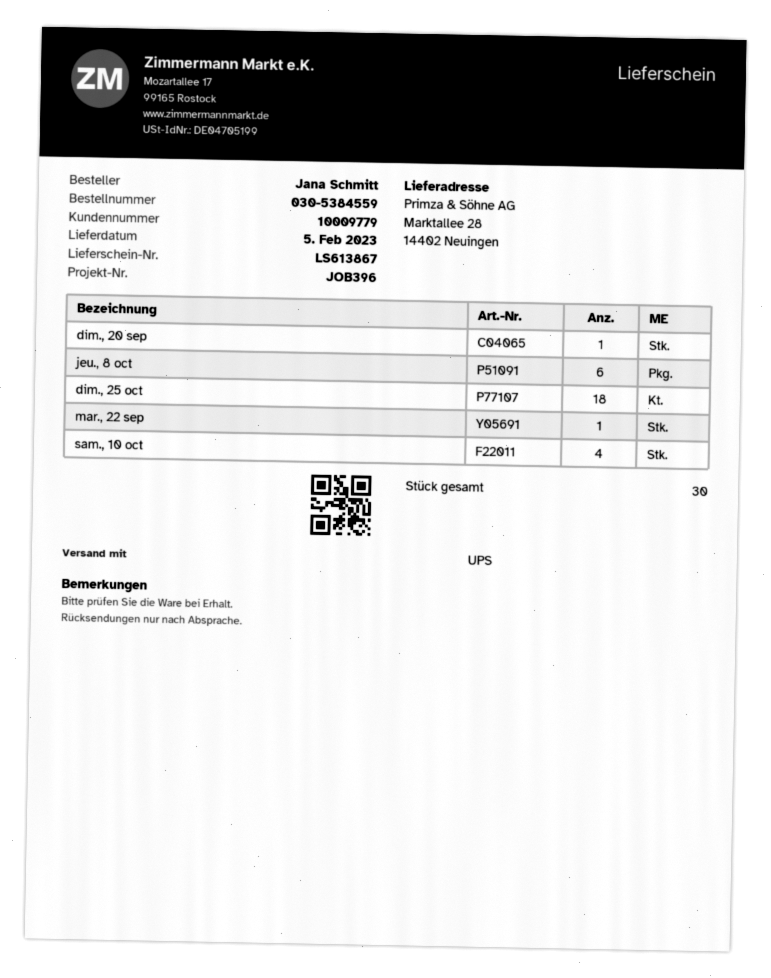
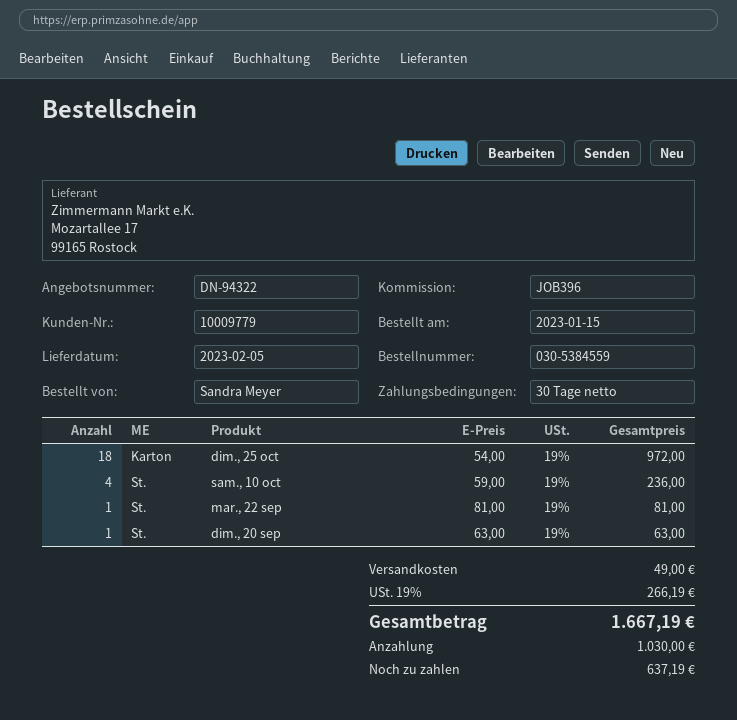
ordered by: Jana Schmitt -> Sandra Meyer
jeu., 8 oct: 6 -> none

